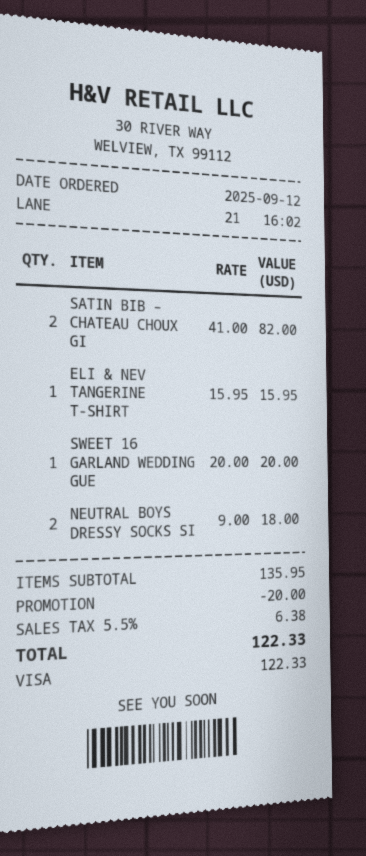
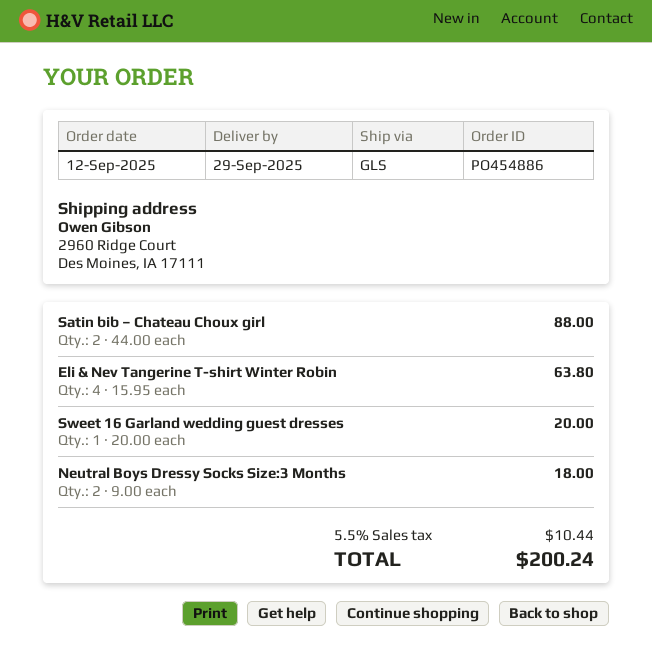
SATIN BIB – CHATEAU CHOUX GI: 2 x 41.00 = 82.00 -> 2 x 44.00 = 88.00
ELI & NEV TANGERINE T-SHIRT: 1 x 15.95 = 15.95 -> 4 x 15.95 = 63.80
discount: 20.00 -> none
tax: 5.5% = 6.38 -> 5.5% = 10.44
total: 122.33 -> 200.24

